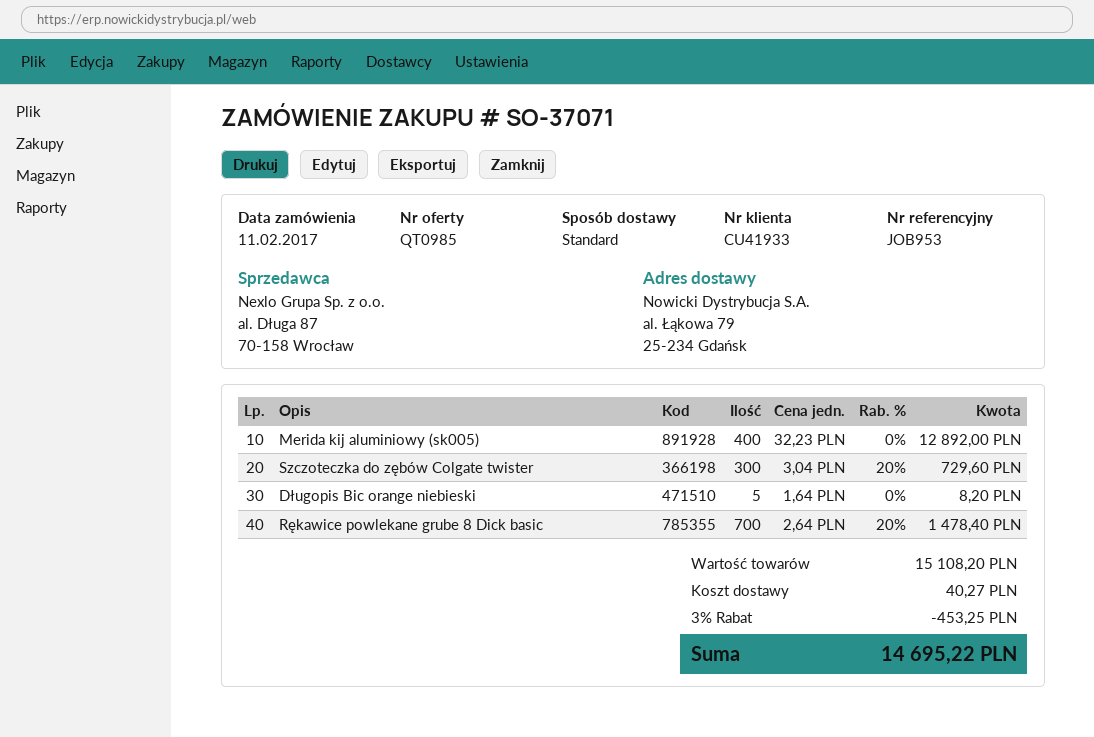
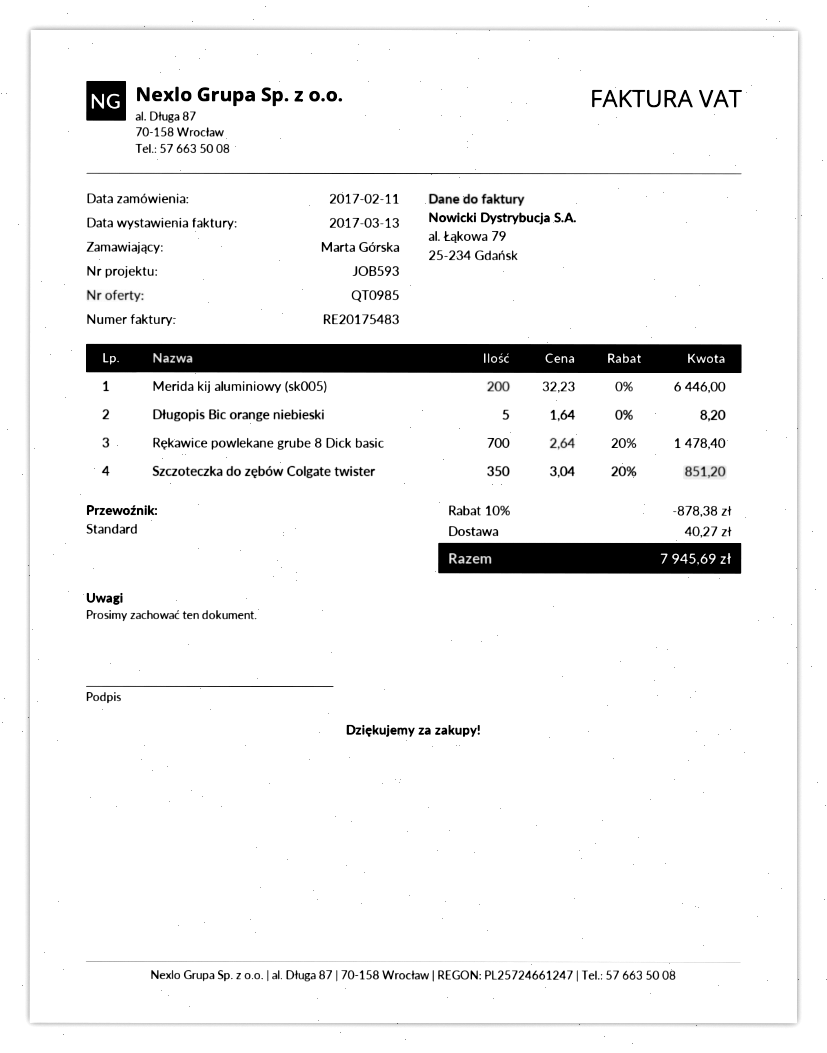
reference: JOB953 -> JOB593
Merida kij aluminiowy (sk005): 400 x 32.23 = 12892.00 -> 200 x 32.23 = 6446.00
Szczoteczka do zębów Colgate twister: 300 x 3.04 - 20% = 729.60 -> 350 x 3.04 - 20% = 851.20
discount: 3% = 453.25 -> 10% = 878.38
total: 14695.22 -> 7945.69

